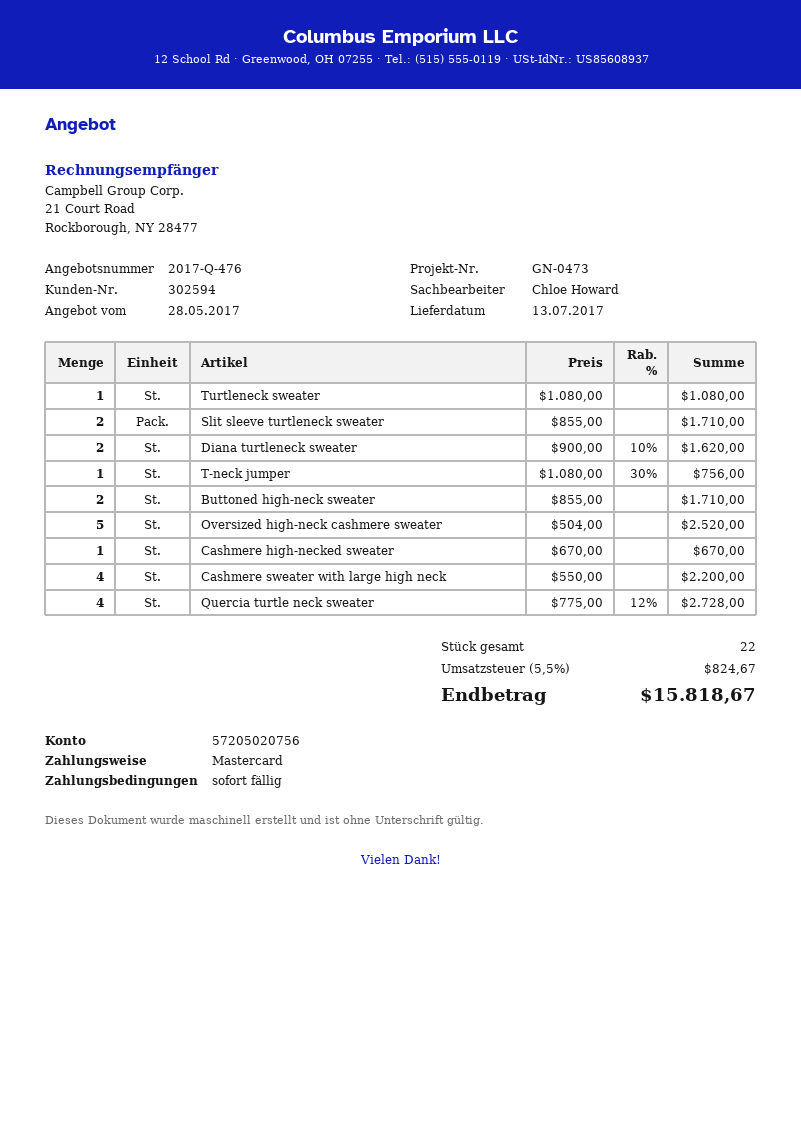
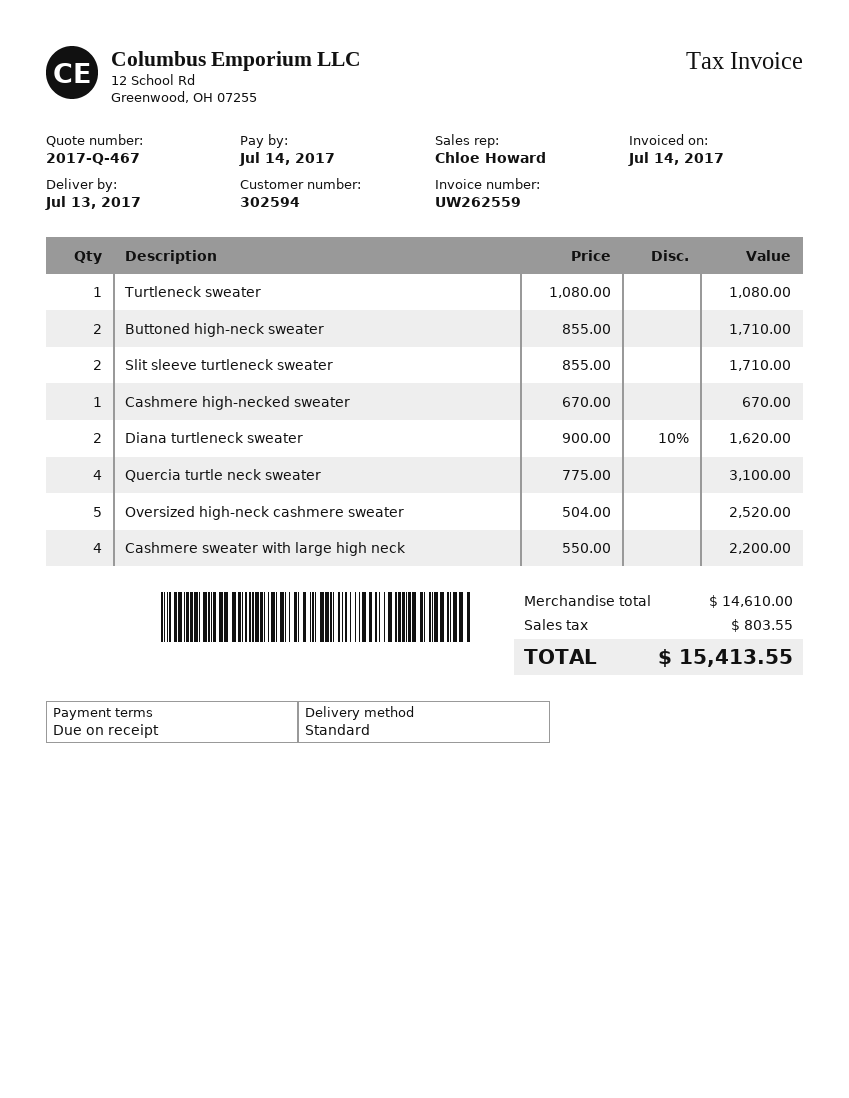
quote number: 2017-Q-476 -> 2017-Q-467
T-neck jumper: 1 x 1080.00 - 30% = 756.00 -> none
Quercia turtle neck sweater: 4 x 775.00 - 12% = 2728.00 -> 4 x 775.00 = 3100.00
tax: 824.67 -> 803.55
total: 15818.67 -> 15413.55

